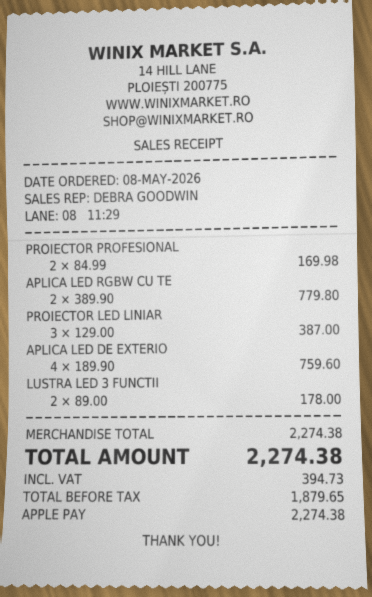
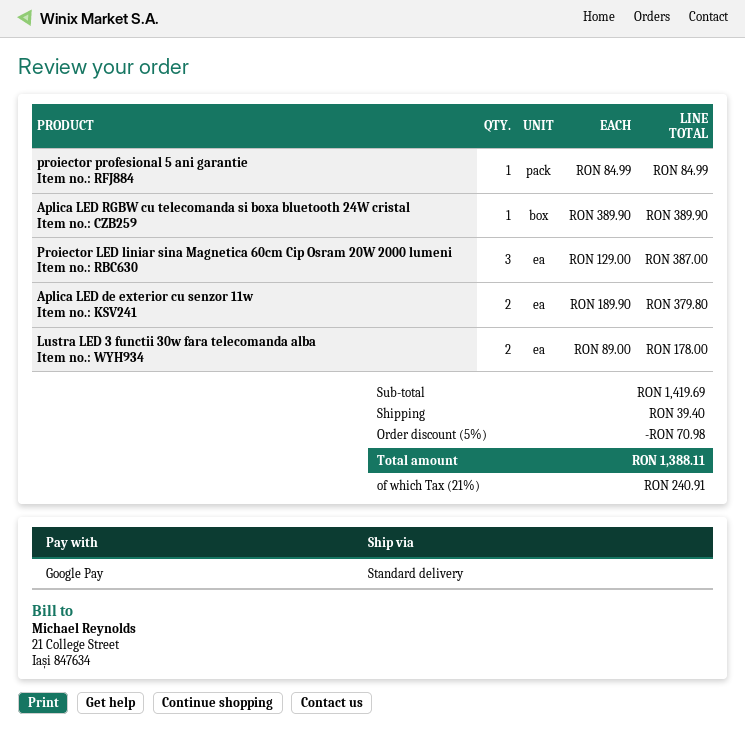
payment method: Apple Pay -> Google Pay
PROIECTOR PROFESIONAL: 2 x 84.99 = 169.98 -> 1 x 84.99 = 84.99
APLICA LED RGBW CU TE: 2 x 389.90 = 779.80 -> 1 x 389.90 = 389.90
APLICA LED DE EXTERIO: 4 x 189.90 = 759.60 -> 2 x 189.90 = 379.80
subtotal: 2274.38 -> 1419.69
discount: none -> 5% = 70.98
shipping: none -> 39.40
tax: 394.73 -> 240.91
total: 2274.38 -> 1388.11

